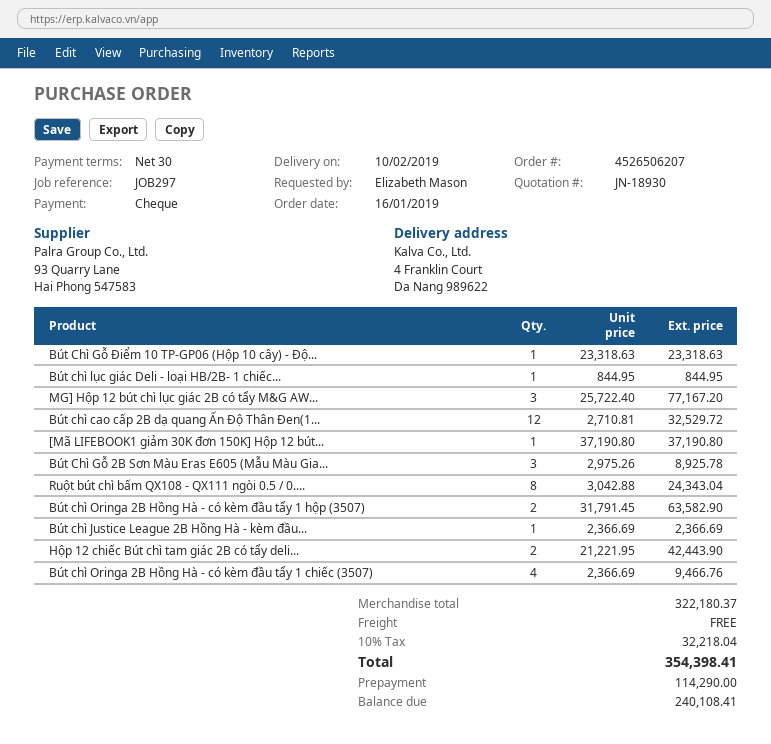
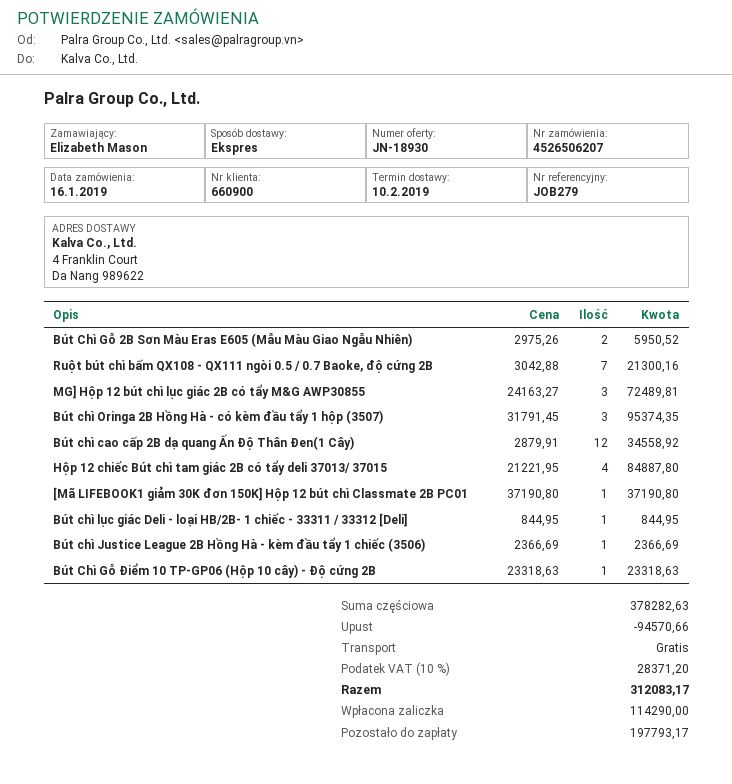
reference: JOB297 -> JOB279
MG] Hộp 12 bút chì lục giác 2B có tẩy M&G AW...: 3 x 25722.40 = 77167.20 -> 3 x 24163.27 = 72489.81
Bút chì cao cấp 2B dạ quang Ấn Độ Thân Đen(1...: 12 x 2710.81 = 32529.72 -> 12 x 2879.91 = 34558.92
Bút Chì Gỗ 2B Sơn Màu Eras E605 (Mẫu Màu Gia...: 3 x 2975.26 = 8925.78 -> 2 x 2975.26 = 5950.52
Ruột bút chì bấm QX108 - QX111 ngòi 0.5 / 0....: 8 x 3042.88 = 24343.04 -> 7 x 3042.88 = 21300.16
Bút chì Oringa 2B Hồng Hà - có kèm đầu tẩy 1 hộp (3507): 2 x 31791.45 = 63582.90 -> 3 x 31791.45 = 95374.35
Hộp 12 chiếc Bút chì tam giác 2B có tẩy deli...: 2 x 21221.95 = 42443.90 -> 4 x 21221.95 = 84887.80
Bút chì Oringa 2B Hồng Hà - có kèm đầu tẩy 1 chiếc (3507): 4 x 2366.69 = 9466.76 -> none
subtotal: 322180.37 -> 378282.63
discount: none -> 94570.66
tax: 10% = 32218.04 -> 10% = 28371.20
total: 354398.41 -> 312083.17
balance: 240108.41 -> 197793.17

